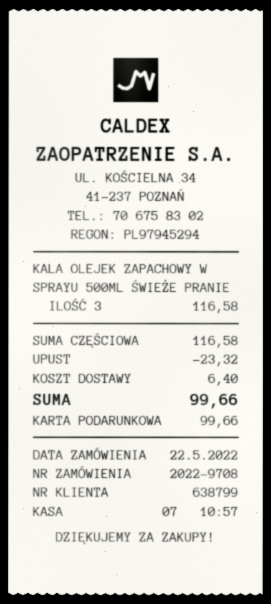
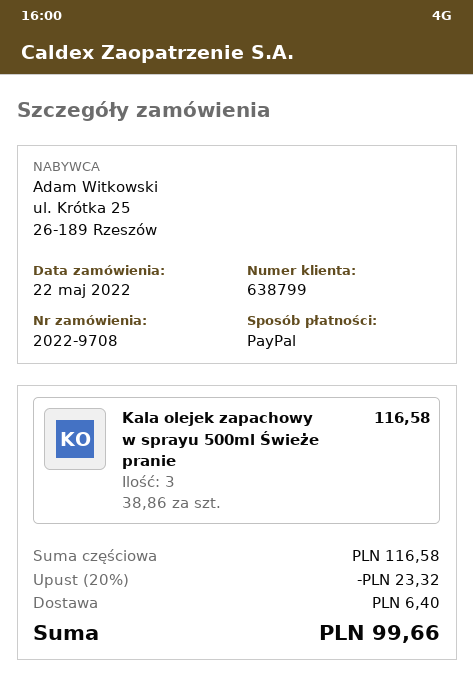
payment method: gift card -> PayPal

